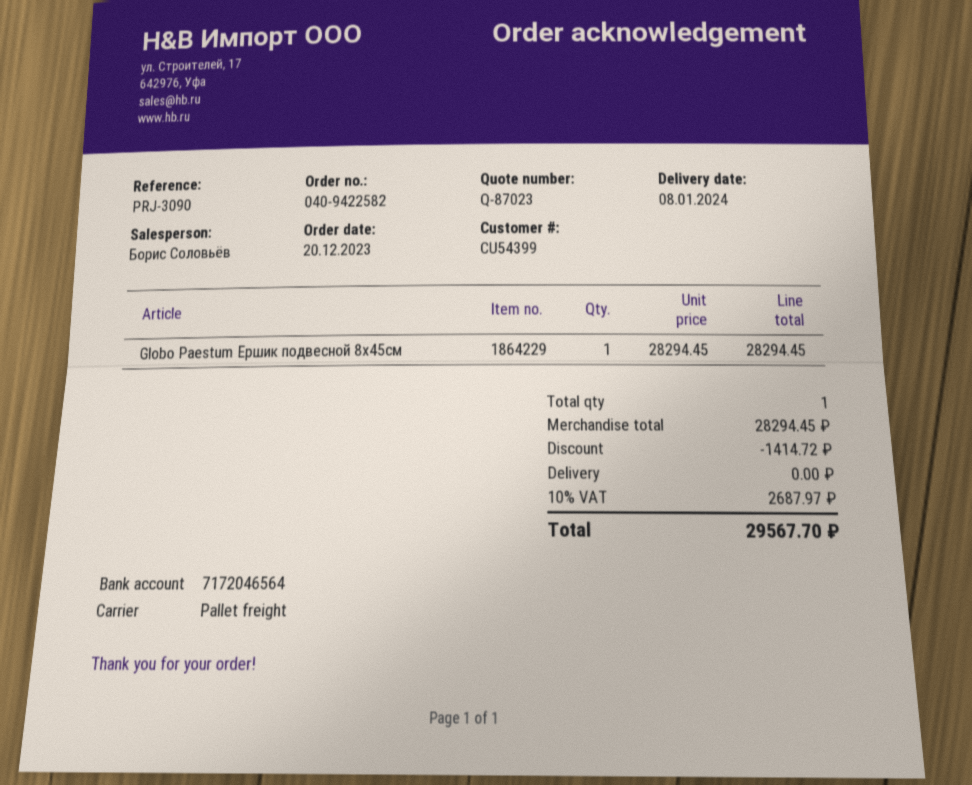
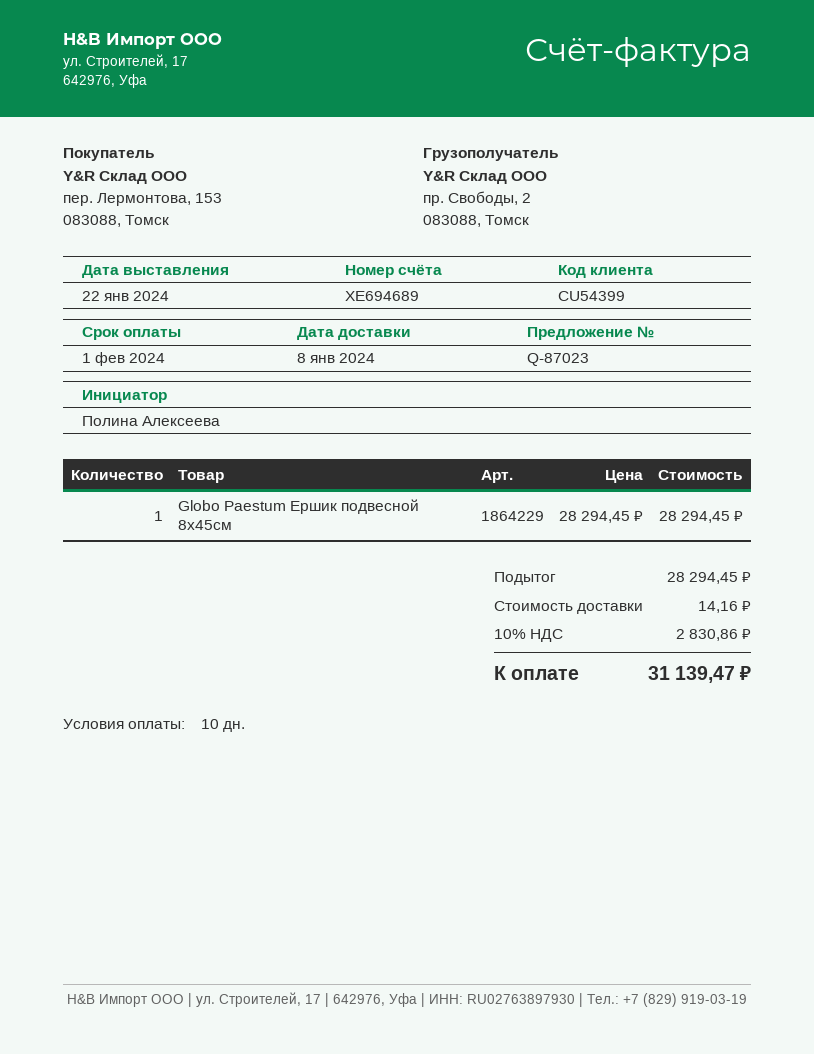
discount: 1414.72 -> none
shipping: 0.00 -> 14.16
tax: 10% = 2687.97 -> 10% = 2830.86
total: 29567.70 -> 31139.47

